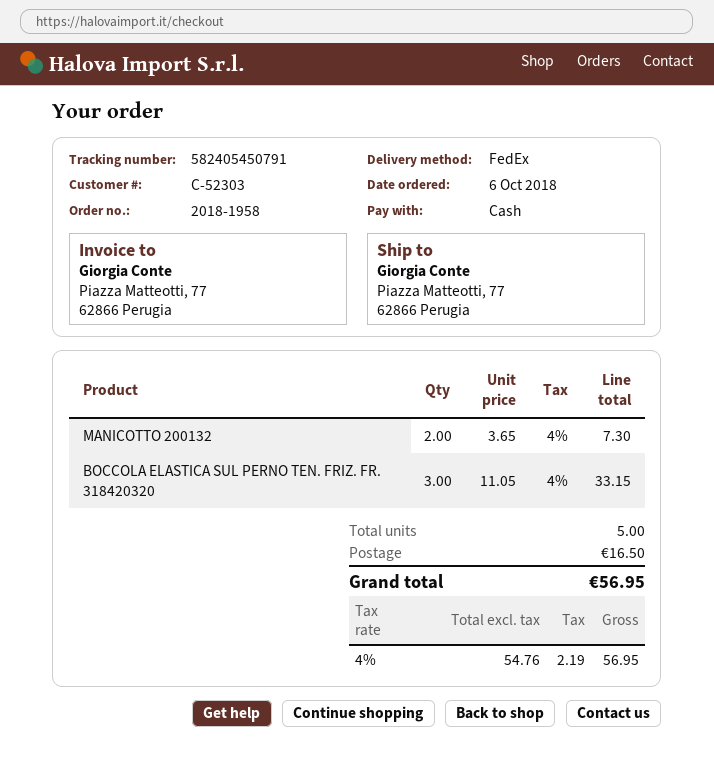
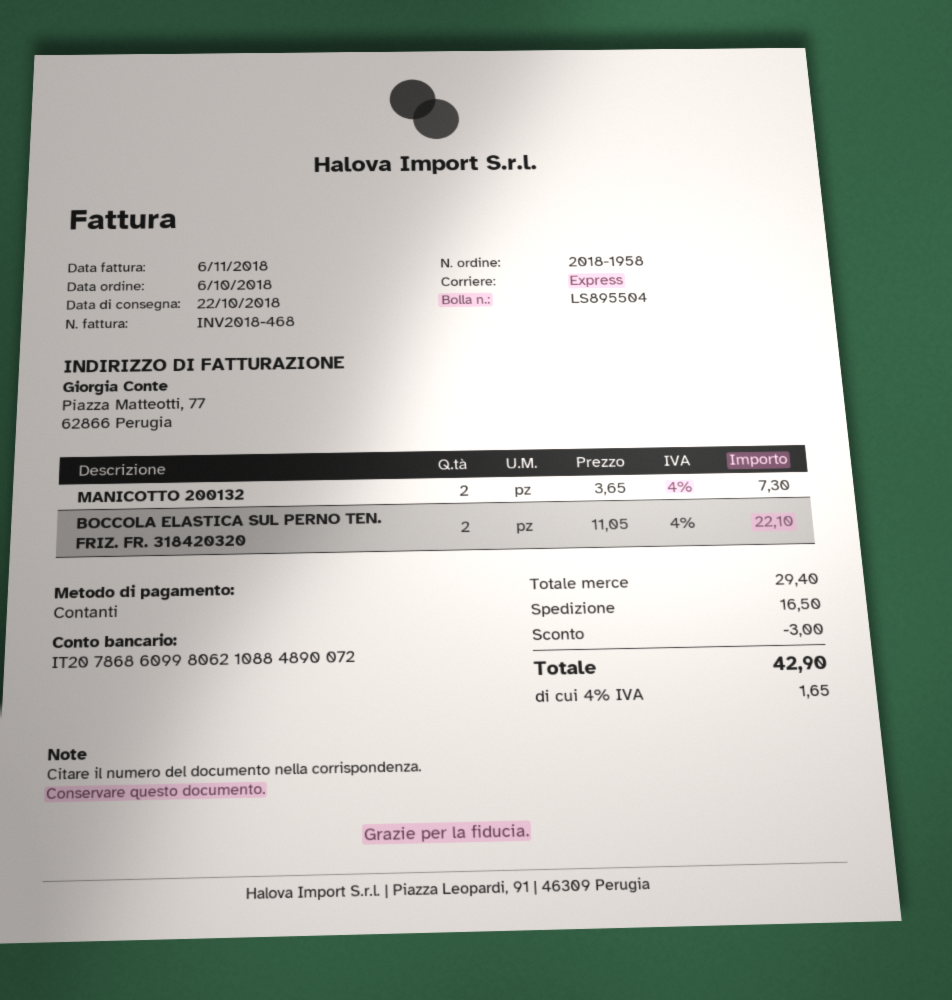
shipping method: FedEx -> express
BOCCOLA ELASTICA SUL PERNO TEN. FRIZ. FR. 318420320: 3 x 11.05 = 33.15 -> 2 x 11.05 = 22.10
discount: none -> 3.00
tax: 4% = 2.19 -> 4% = 1.65
total: 56.95 -> 42.90

